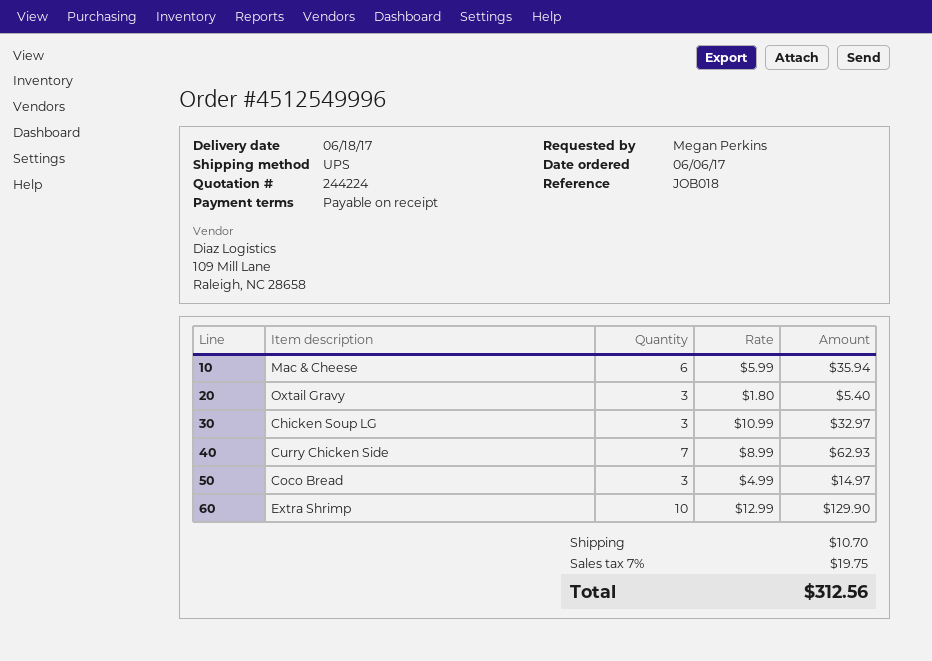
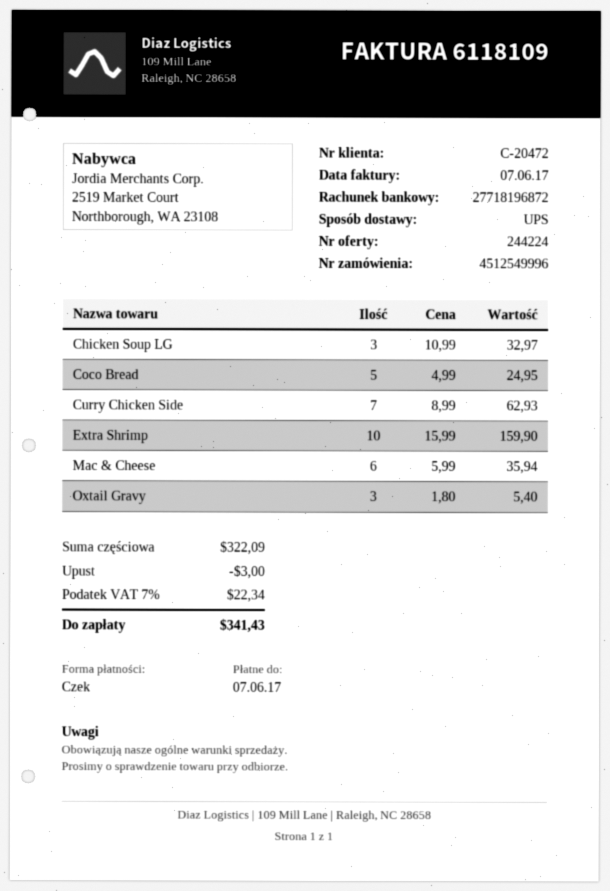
Coco Bread: 3 x 4.99 = 14.97 -> 5 x 4.99 = 24.95
Extra Shrimp: 10 x 12.99 = 129.90 -> 10 x 15.99 = 159.90
discount: none -> 3.00
shipping: 10.70 -> none
tax: 7% = 19.75 -> 7% = 22.34
total: 312.56 -> 341.43

